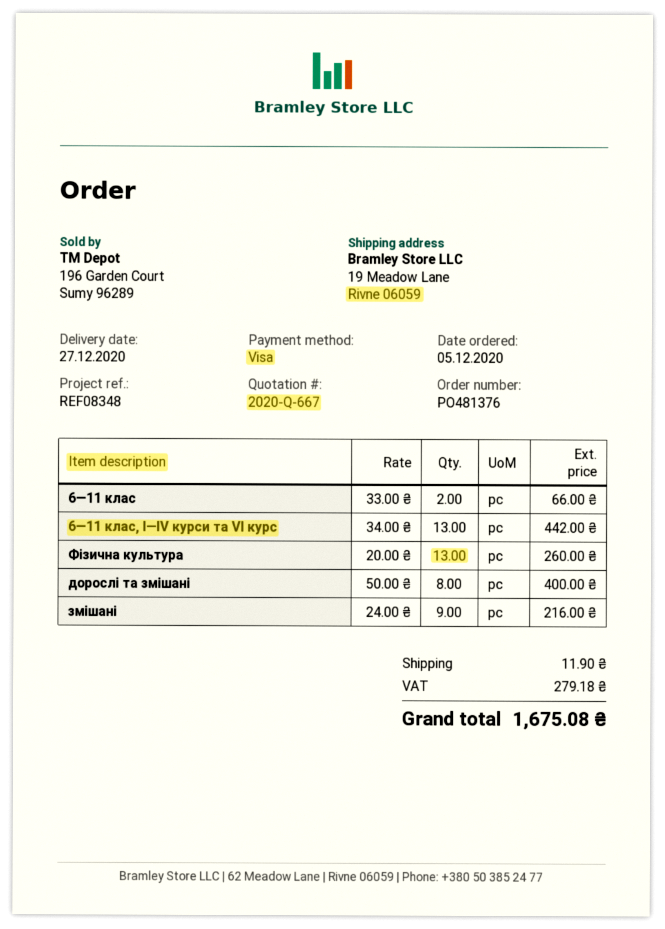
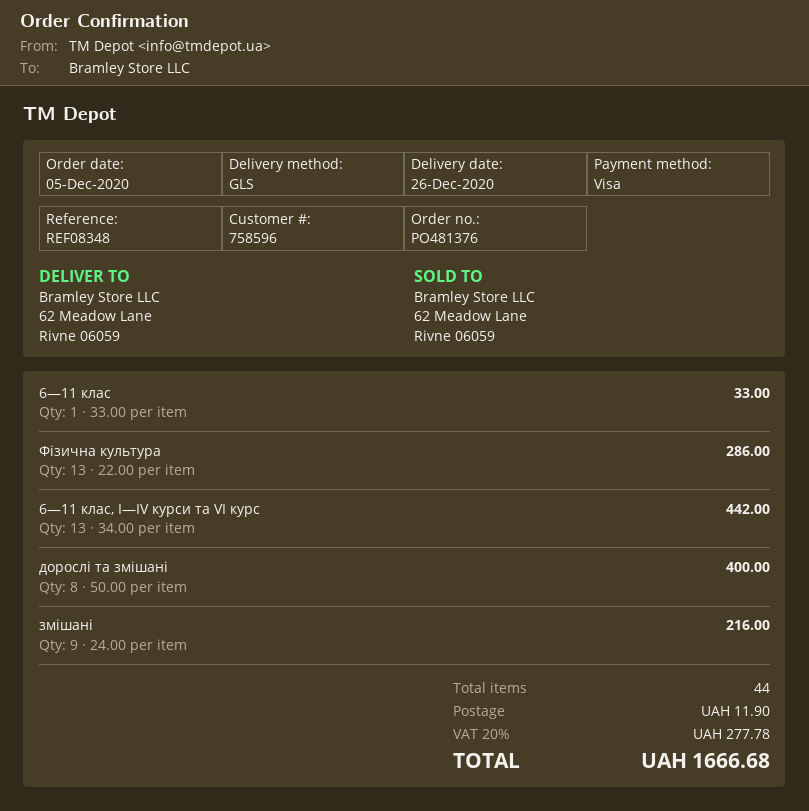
delivery date: 2020-12-27 -> 2020-12-26
ship to: 19 Meadow Lane, Rivne 06059 -> 62 Meadow Lane, Rivne 06059
6—11 клас: 2 x 33.00 = 66.00 -> 1 x 33.00 = 33.00
Фізична культура: 13 x 20.00 = 260.00 -> 13 x 22.00 = 286.00
tax: 279.18 -> 277.78
total: 1675.08 -> 1666.68

